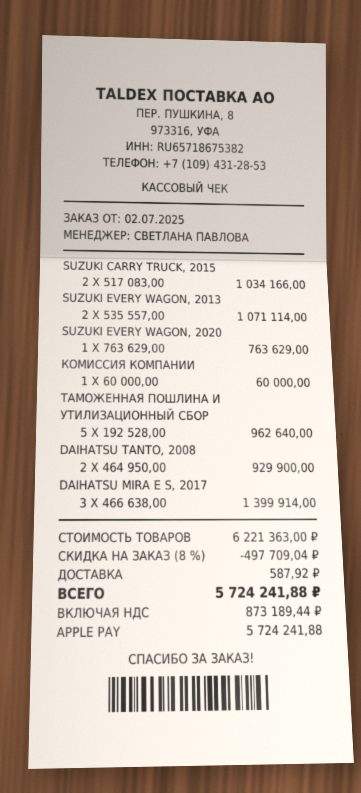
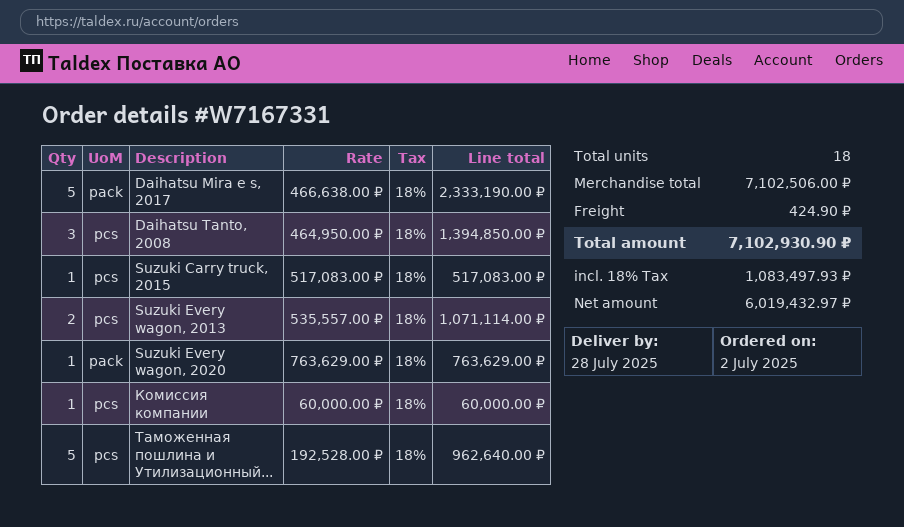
SUZUKI CARRY TRUCK, 2015: 2 x 517083.00 = 1034166.00 -> 1 x 517083.00 = 517083.00
DAIHATSU TANTO, 2008: 2 x 464950.00 = 929900.00 -> 3 x 464950.00 = 1394850.00
DAIHATSU MIRA E S, 2017: 3 x 466638.00 = 1399914.00 -> 5 x 466638.00 = 2333190.00
subtotal: 6221363.00 -> 7102506.00
discount: 8% = 497709.04 -> none
shipping: 587.92 -> 424.90
tax: 873189.44 -> 1083497.93
total: 5724241.88 -> 7102930.90

